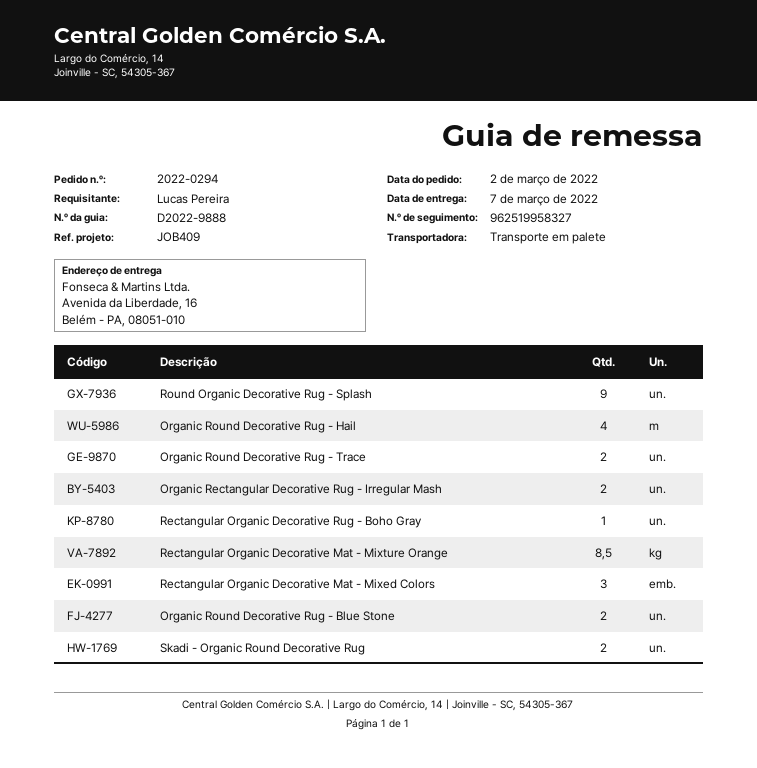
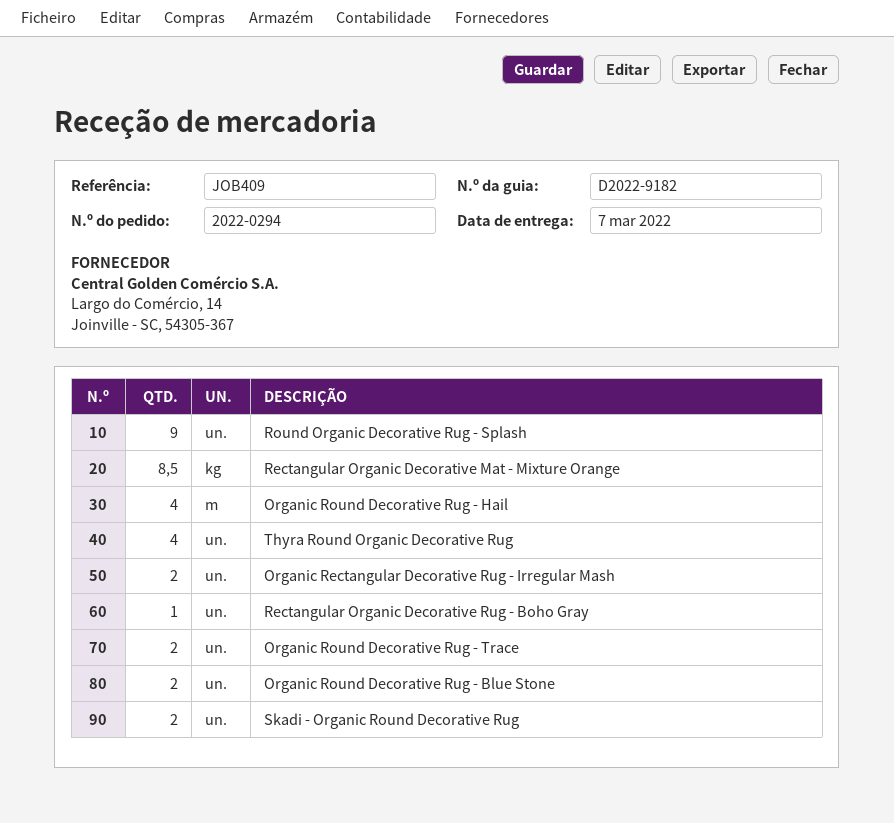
delivery note number: D2022-9888 -> D2022-9182
Rectangular Organic Decorative Mat - Mixed Colors: 3 -> none
Thyra Round Organic Decorative Rug: none -> 4

